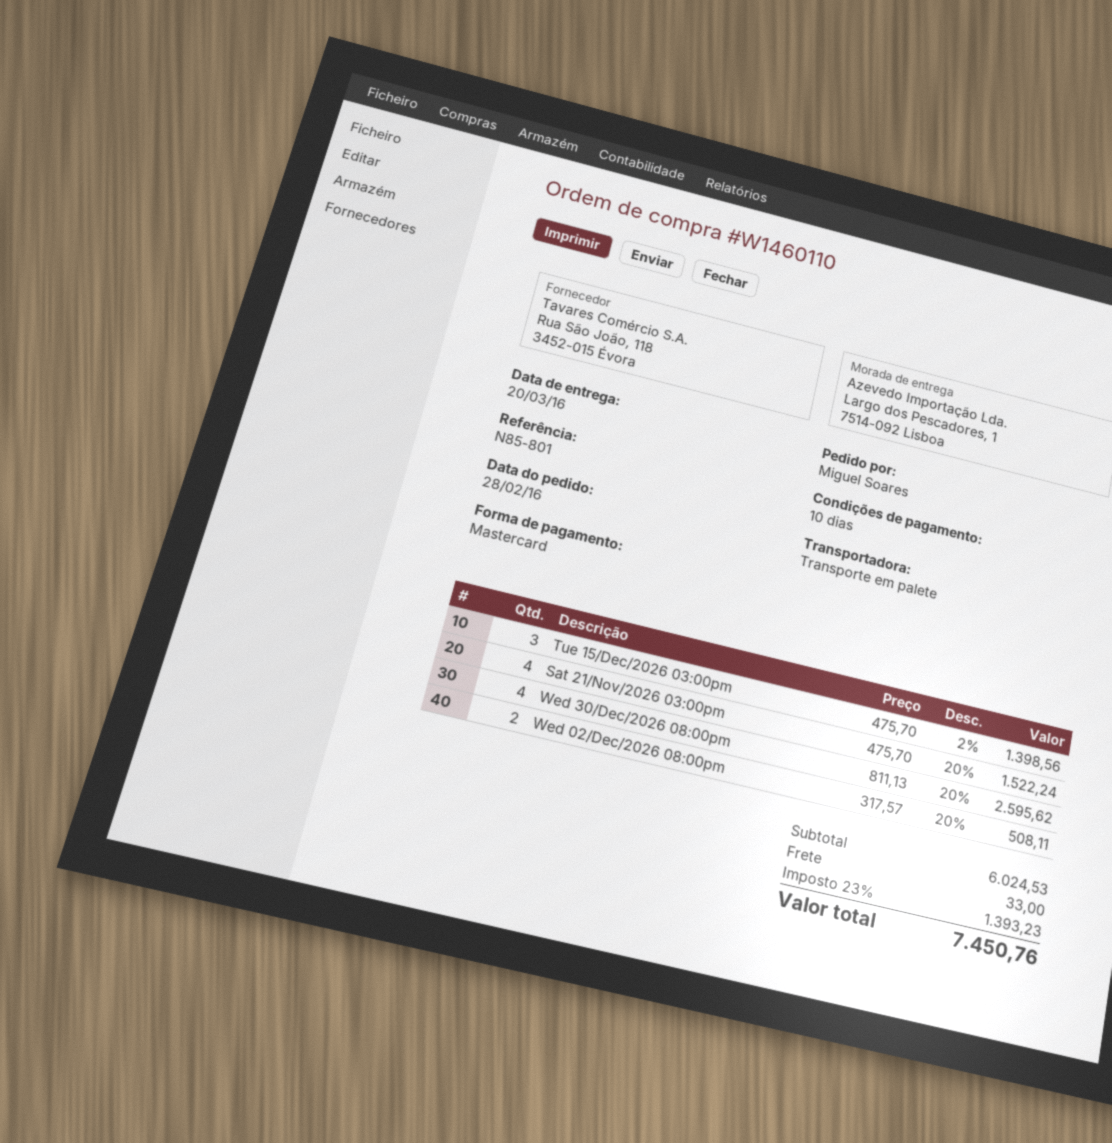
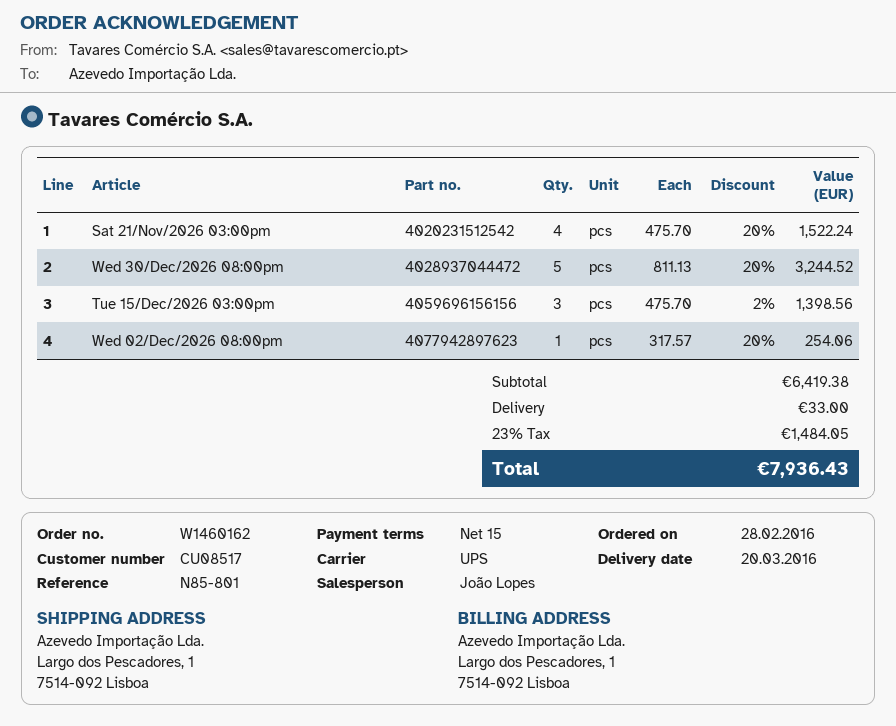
order number: W1460110 -> W1460162
payment terms: 10 days -> 15 days
shipping method: pallet freight -> UPS
Wed 30/Dec/2026 08:00pm: 4 x 811.13 - 20% = 2595.62 -> 5 x 811.13 - 20% = 3244.52
Wed 02/Dec/2026 08:00pm: 2 x 317.57 - 20% = 508.11 -> 1 x 317.57 - 20% = 254.06
subtotal: 6024.53 -> 6419.38
tax: 23% = 1393.23 -> 23% = 1484.05
total: 7450.76 -> 7936.43

